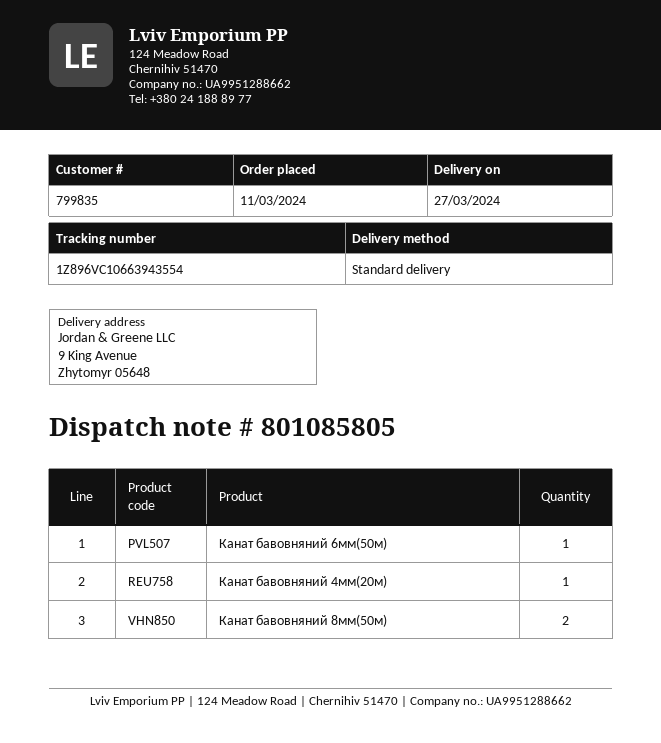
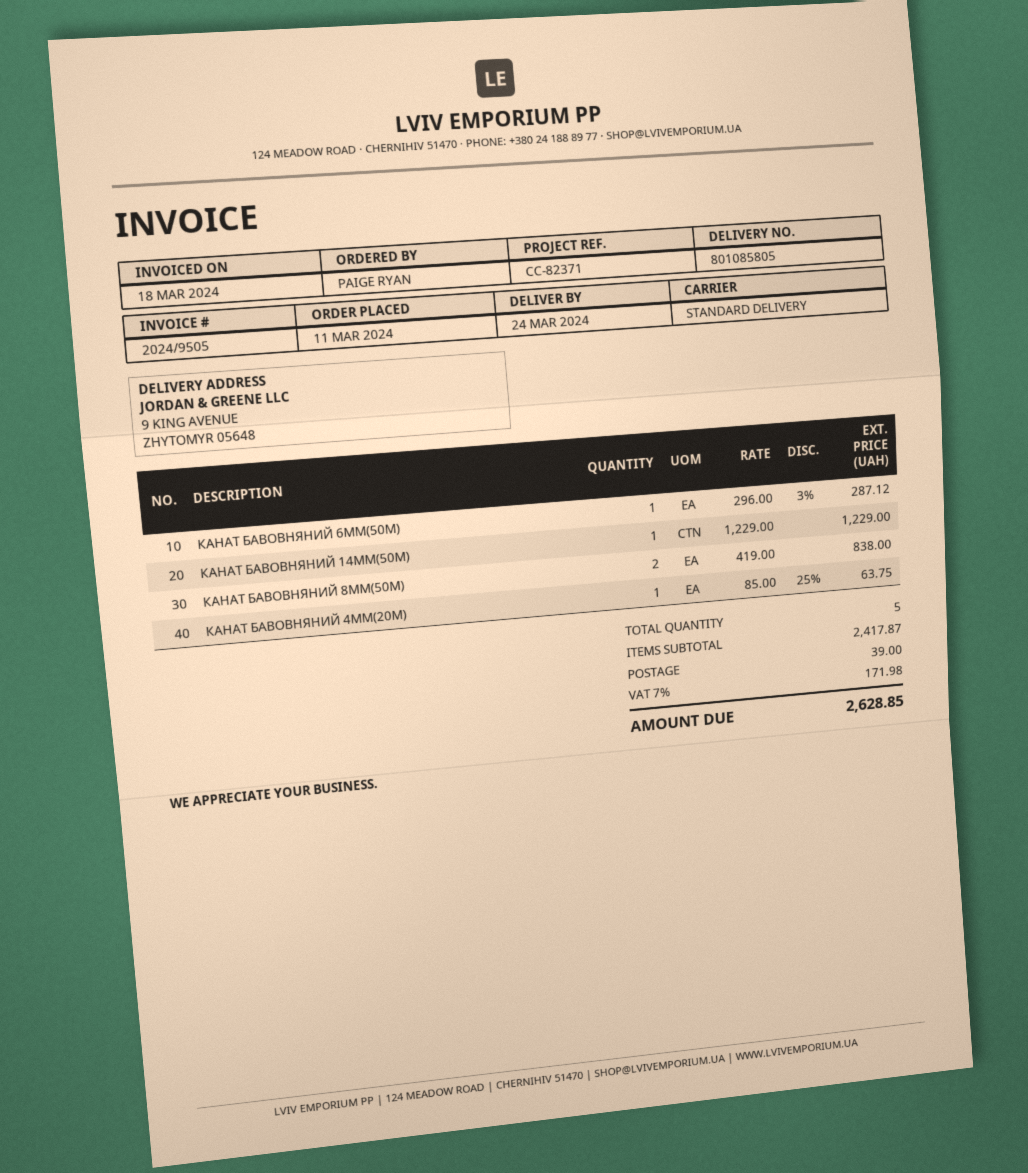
delivery date: 2024-03-27 -> 2024-03-24
КАНАТ БАВОВНЯНИЙ 14ММ(50М): none -> 1

